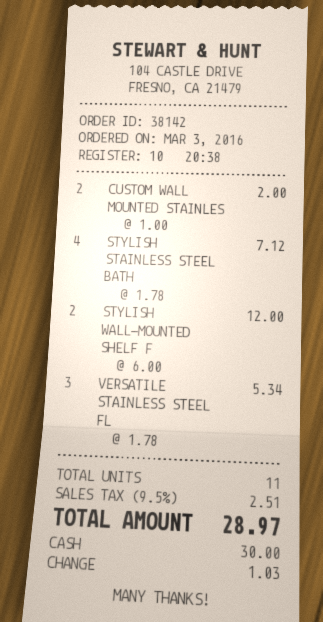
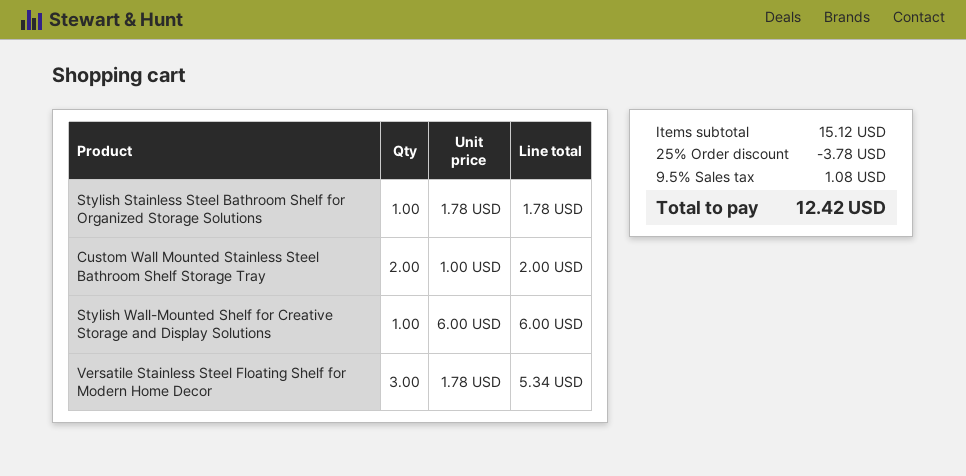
STYLISH STAINLESS STEEL BATH: 4 x 1.78 = 7.12 -> 1 x 1.78 = 1.78
STYLISH WALL-MOUNTED SHELF F: 2 x 6.00 = 12.00 -> 1 x 6.00 = 6.00
discount: none -> 25% = 3.78
tax: 9.5% = 2.51 -> 9.5% = 1.08
total: 28.97 -> 12.42

